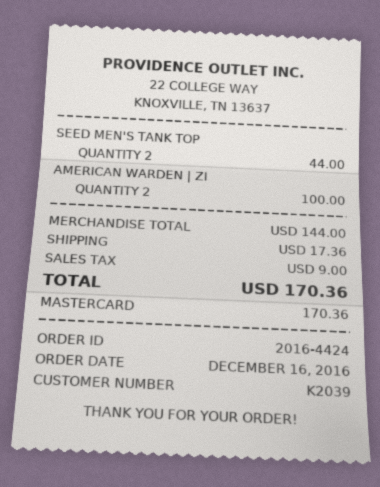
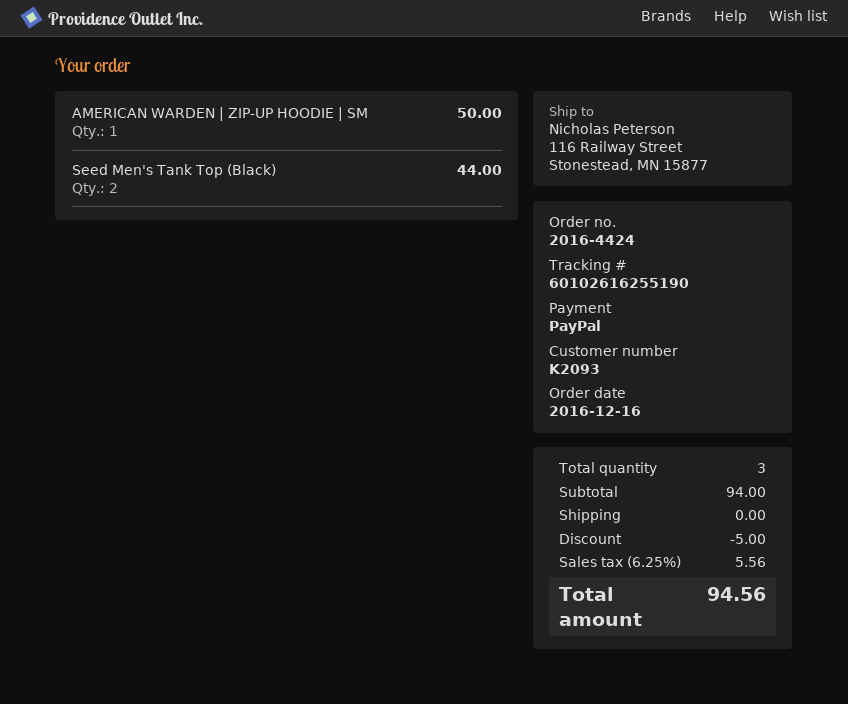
customer number: K2039 -> K2093
payment method: Mastercard -> PayPal
AMERICAN WARDEN | ZI: 2 for 100.00 -> 1 for 50.00
subtotal: 144.00 -> 94.00
discount: none -> 5.00
shipping: 17.36 -> 0.00
tax: 9.00 -> 5.56
total: 170.36 -> 94.56

